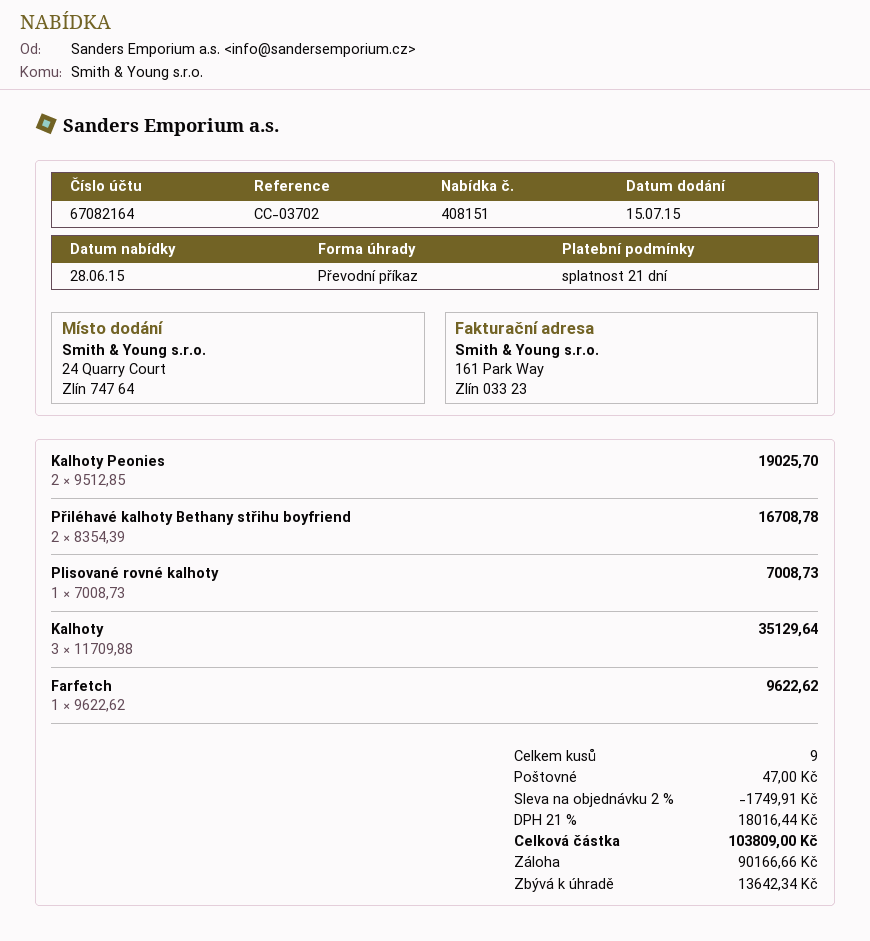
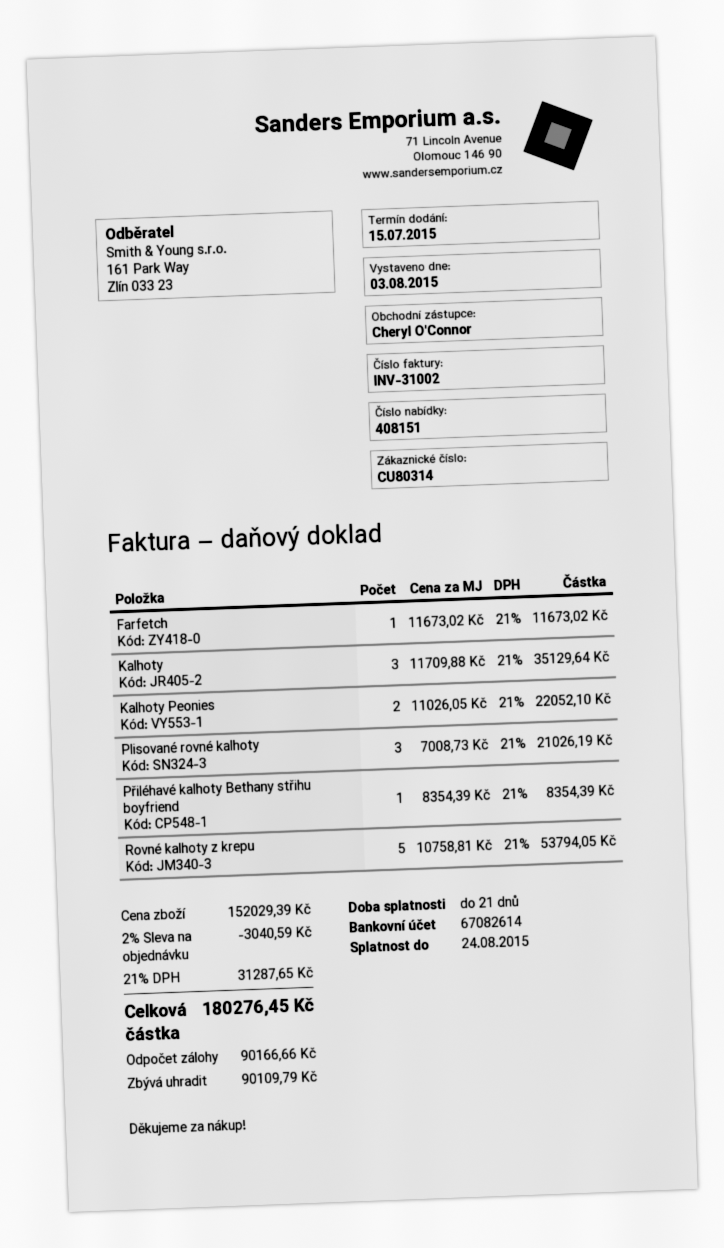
bank account: 67082164 -> 67082614
Kalhoty Peonies: 2 x 9512.85 = 19025.70 -> 2 x 11026.05 = 22052.10
Přiléhavé kalhoty Bethany střihu boyfriend: 2 x 8354.39 = 16708.78 -> 1 x 8354.39 = 8354.39
Plisované rovné kalhoty: 1 x 7008.73 = 7008.73 -> 3 x 7008.73 = 21026.19
Farfetch: 1 x 9622.62 = 9622.62 -> 1 x 11673.02 = 11673.02
Rovné kalhoty z krepu: none -> 5 x 10758.81 = 53794.05
discount: 2% = 1749.91 -> 2% = 3040.59
shipping: 47.00 -> none
tax: 21% = 18016.44 -> 21% = 31287.65
total: 103809.00 -> 180276.45
balance: 13642.34 -> 90109.79

